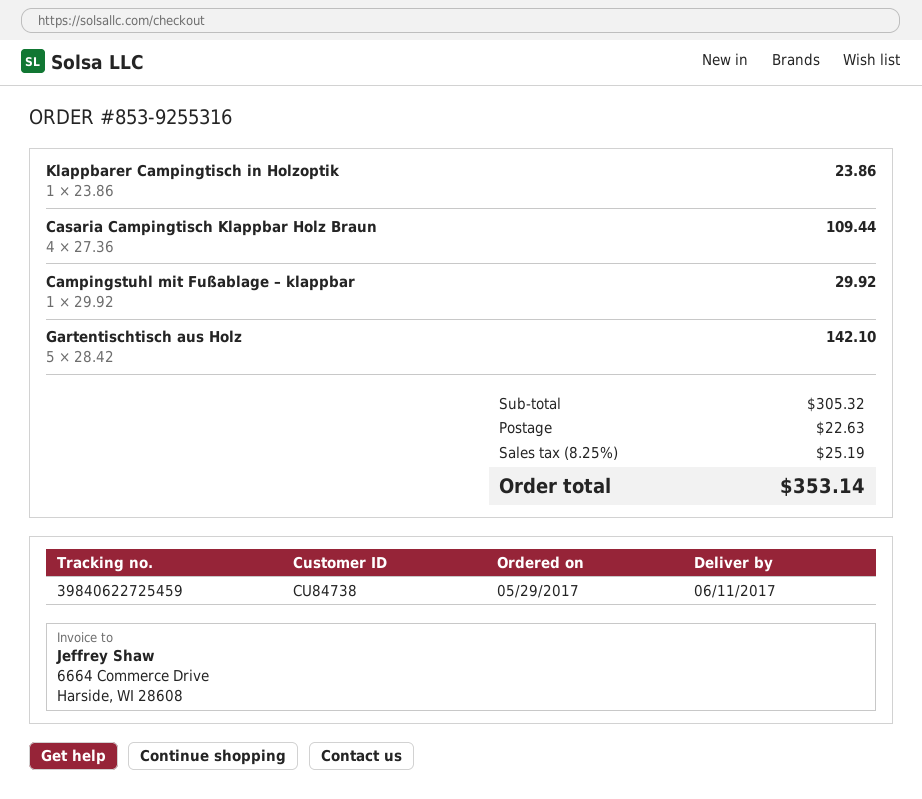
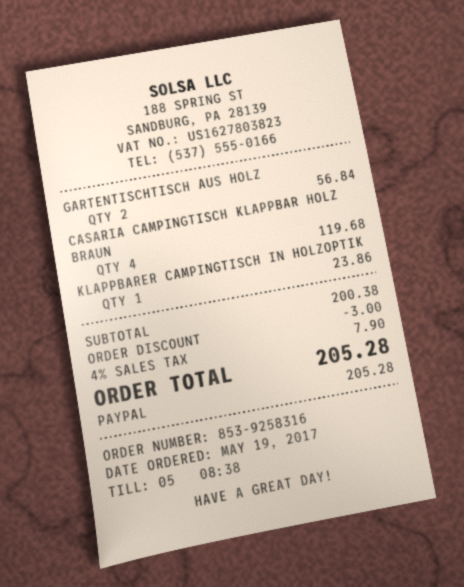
order number: 853-9255316 -> 853-9258316
order date: 2017-05-29 -> 2017-05-19
Casaria Campingtisch Klappbar Holz Braun: 4 for 109.44 -> 4 for 119.68
Campingstuhl mit Fußablage – klappbar: 1 for 29.92 -> none
Gartentischtisch aus Holz: 5 for 142.10 -> 2 for 56.84
subtotal: 305.32 -> 200.38
discount: none -> 3.00
shipping: 22.63 -> none
tax: 8.25% = 25.19 -> 4% = 7.90
total: 353.14 -> 205.28

